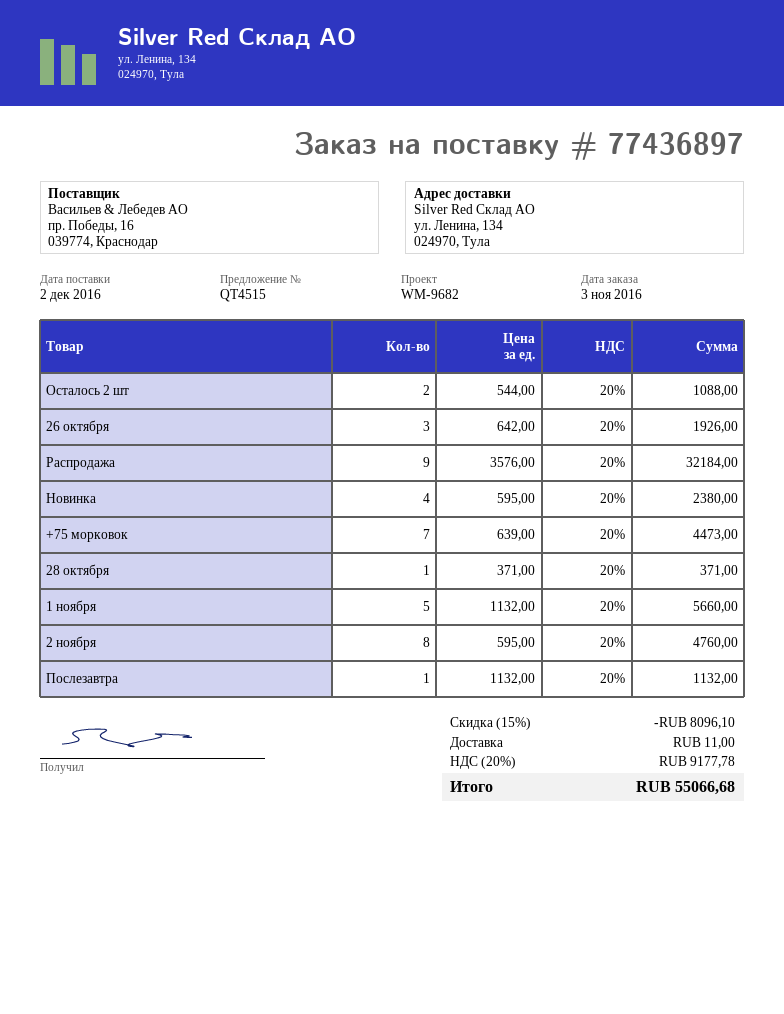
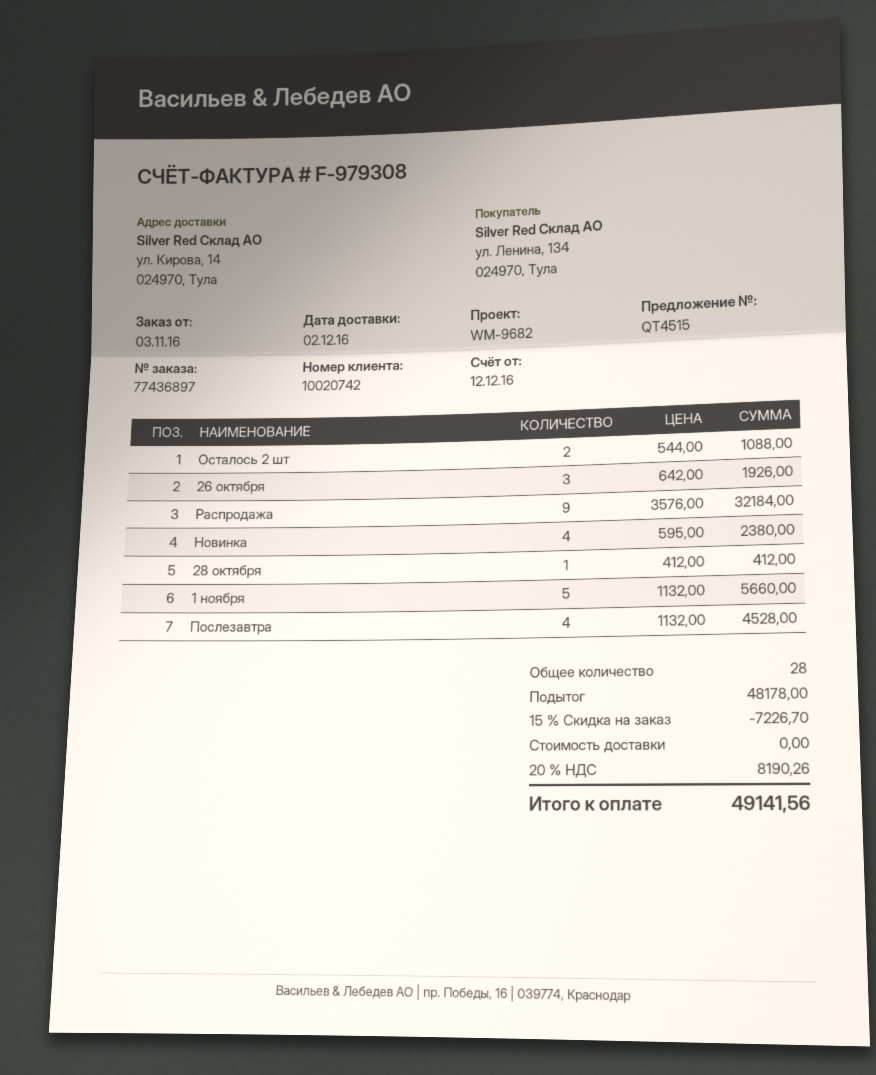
ship to: ул. Ленина, 134, 024970, Тула -> ул. Кирова, 14, 024970, Тула
+75 морковок: 7 x 639.00 = 4473.00 -> none
28 октября: 1 x 371.00 = 371.00 -> 1 x 412.00 = 412.00
2 ноября: 8 x 595.00 = 4760.00 -> none
Послезавтра: 1 x 1132.00 = 1132.00 -> 4 x 1132.00 = 4528.00
discount: 15% = 8096.10 -> 15% = 7226.70
shipping: 11.00 -> 0.00
tax: 20% = 9177.78 -> 20% = 8190.26
total: 55066.68 -> 49141.56

